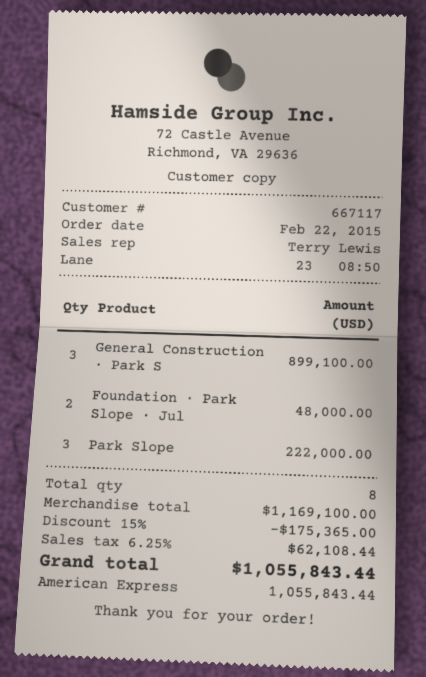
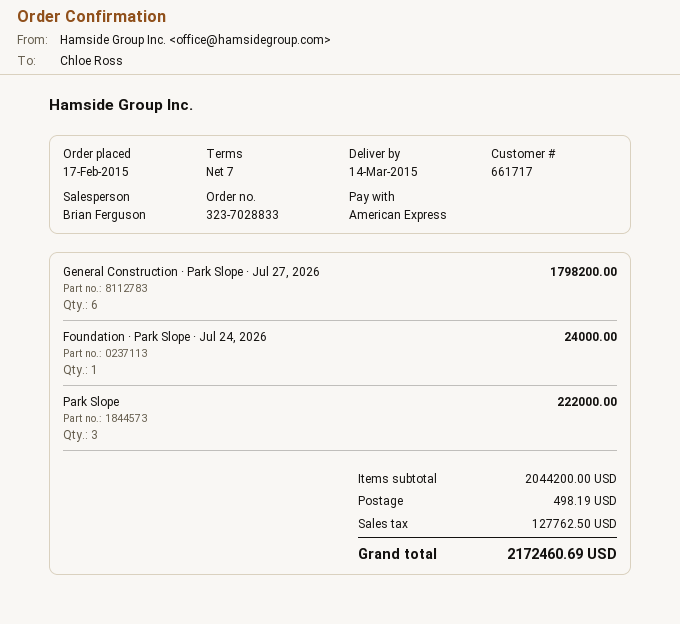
order date: 2015-02-22 -> 2015-02-17
customer number: 667117 -> 661717
sales rep: Terry Lewis -> Brian Ferguson
General Construction · Park S: 3 for 899100.00 -> 6 for 1798200.00
Foundation · Park Slope · Jul: 2 for 48000.00 -> 1 for 24000.00
subtotal: 1169100.00 -> 2044200.00
discount: 15% = 175365.00 -> none
shipping: none -> 498.19
tax: 62108.44 -> 127762.50
total: 1055843.44 -> 2172460.69

